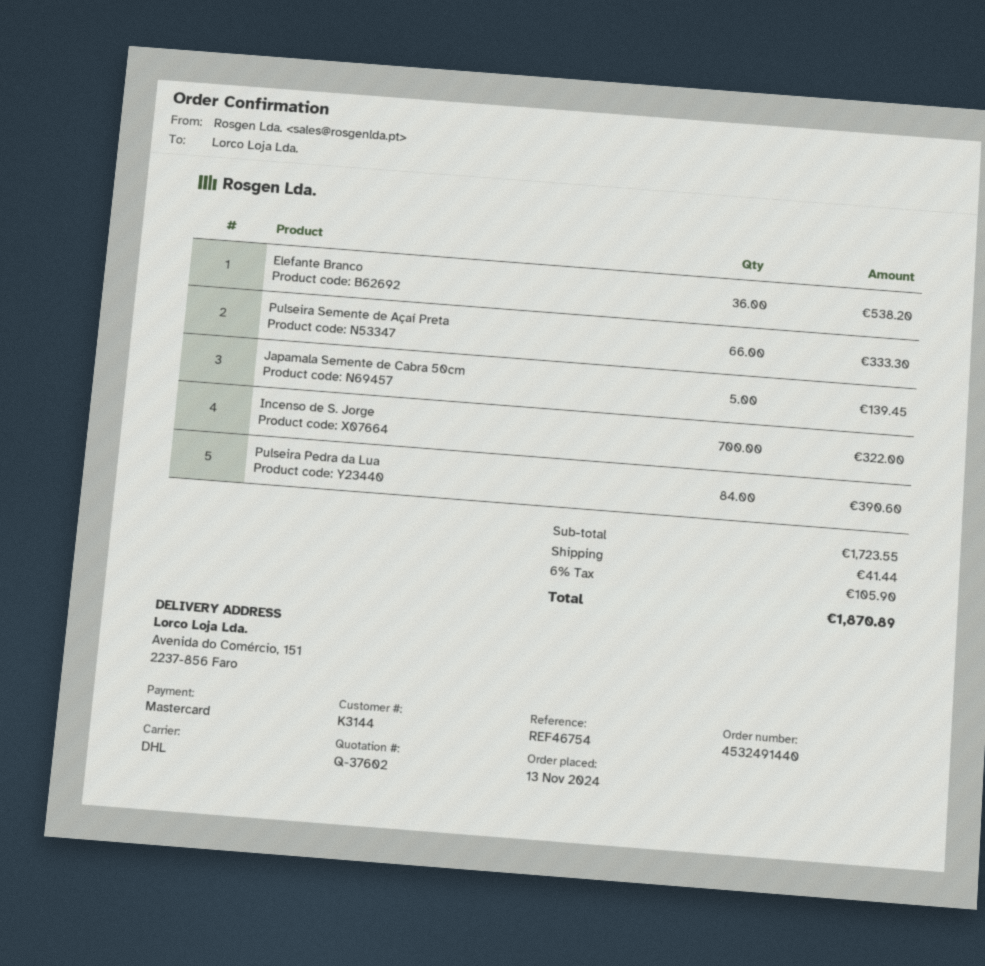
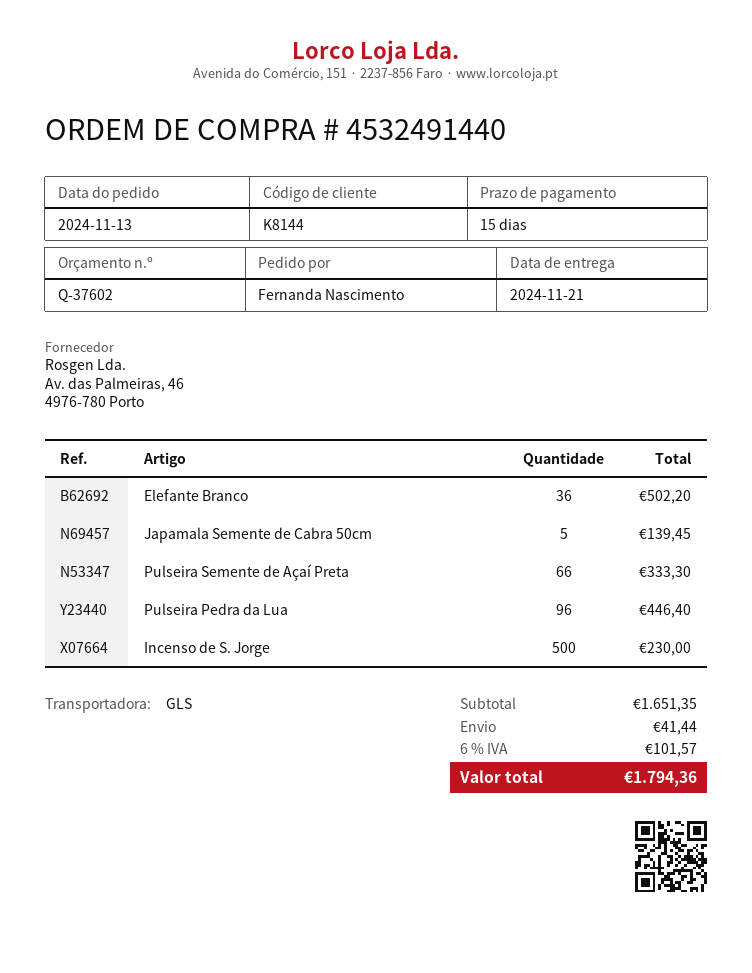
customer number: K3144 -> K8144
shipping method: DHL -> GLS
Elefante Branco: 36 for 538.20 -> 36 for 502.20
Incenso de S. Jorge: 700 for 322.00 -> 500 for 230.00
Pulseira Pedra da Lua: 84 for 390.60 -> 96 for 446.40
subtotal: 1723.55 -> 1651.35
tax: 6% = 105.90 -> 6% = 101.57
total: 1870.89 -> 1794.36

